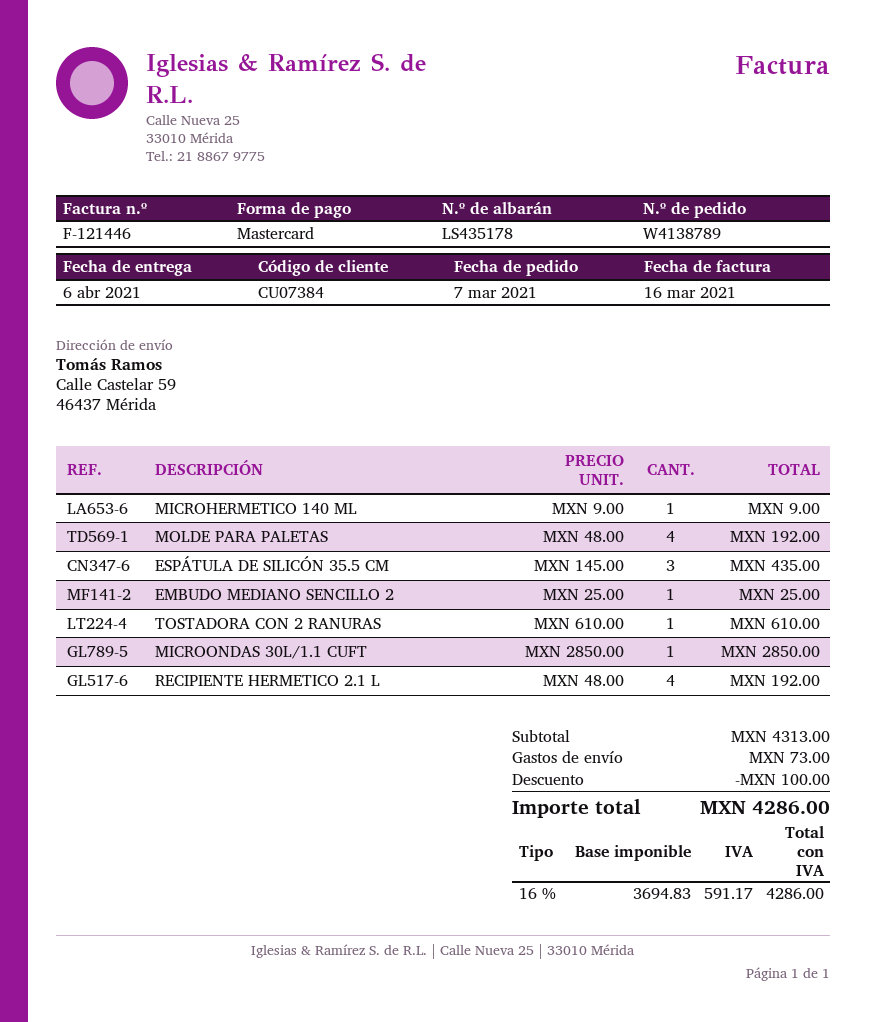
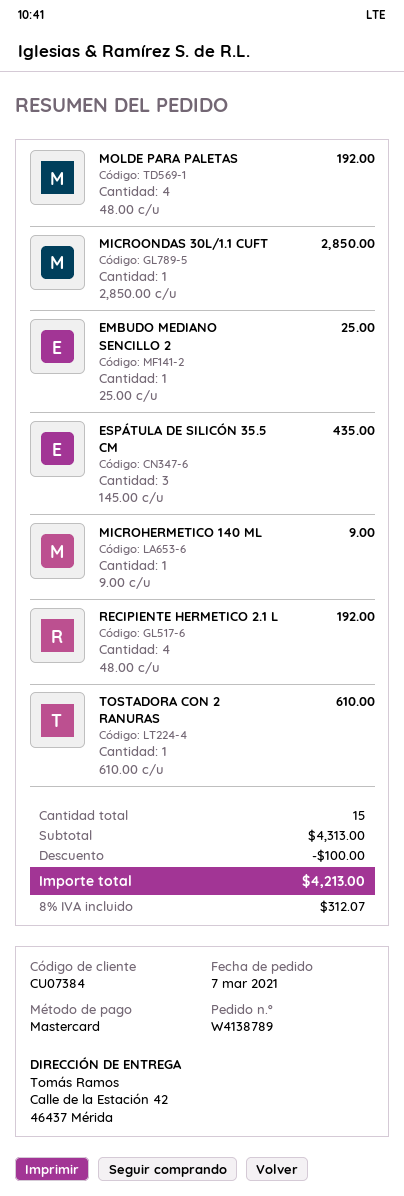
ship to: Calle Castelar 59, 46437 Mérida -> Calle de la Estación 42, 46437 Mérida
shipping: 73.00 -> none
tax: 16% = 591.17 -> 8% = 312.07
total: 4286.00 -> 4213.00

